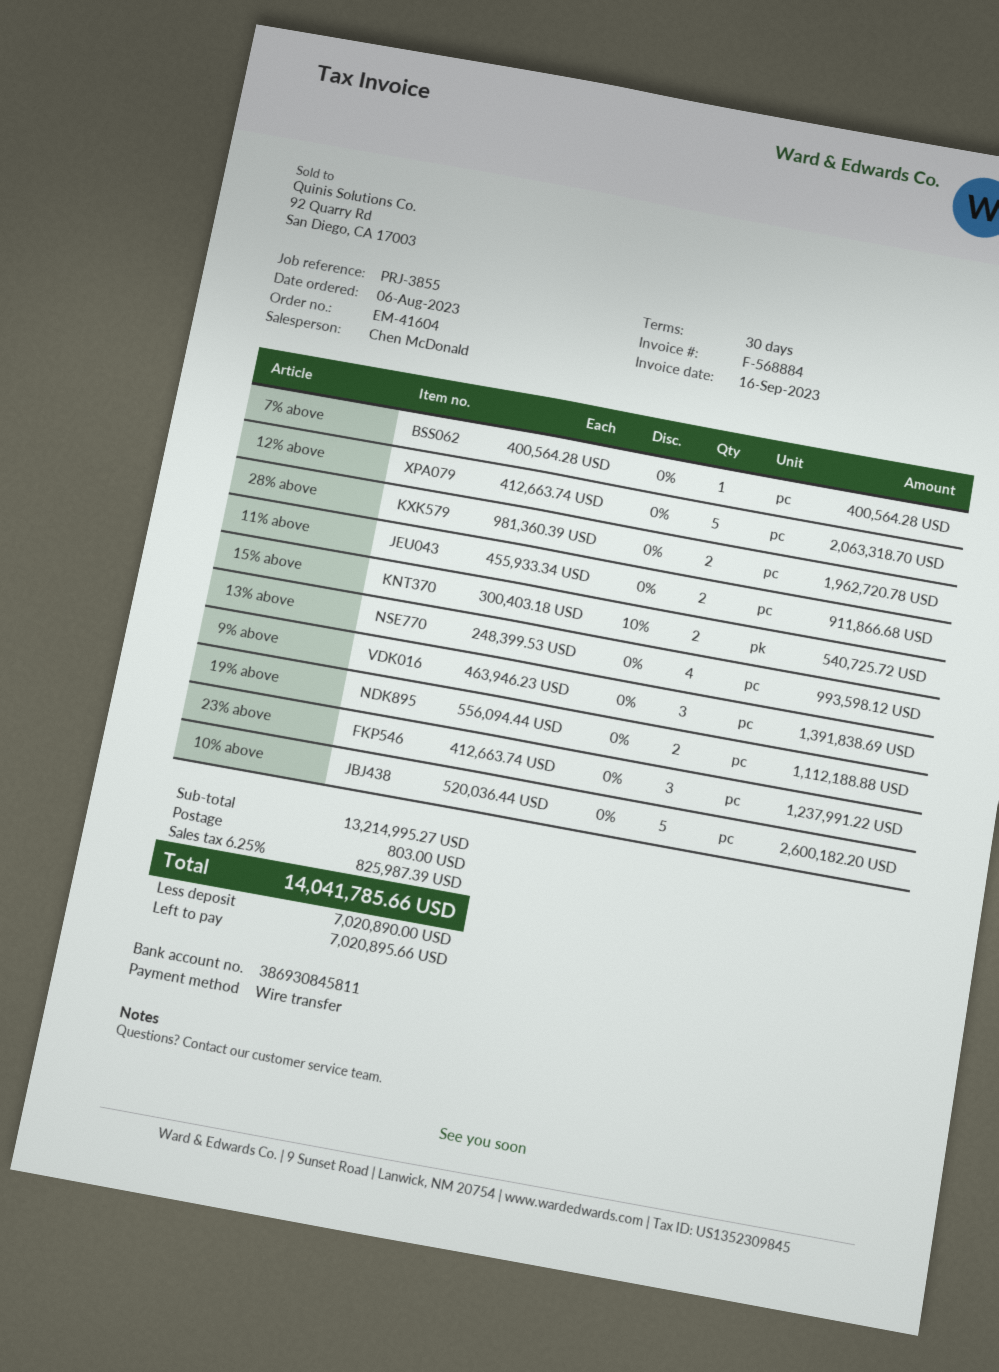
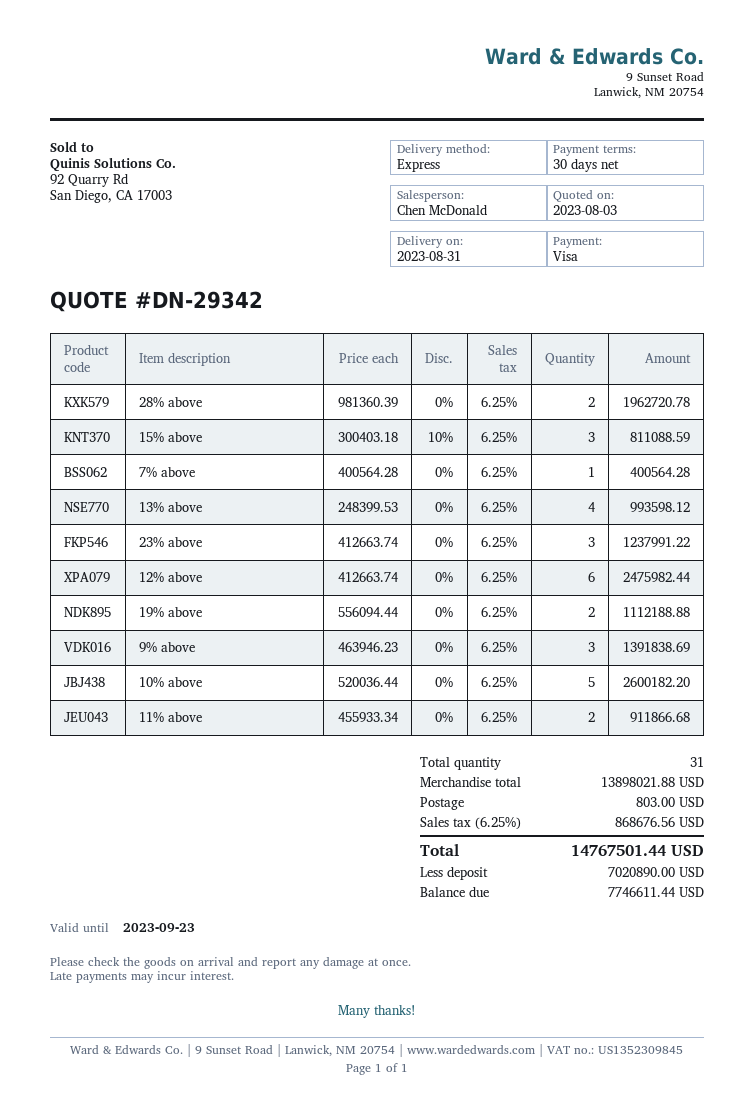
payment method: bank transfer -> Visa
12% above: 5 x 412663.74 = 2063318.70 -> 6 x 412663.74 = 2475982.44
15% above: 2 x 300403.18 - 10% = 540725.72 -> 3 x 300403.18 - 10% = 811088.59
subtotal: 13214995.27 -> 13898021.88
tax: 6.25% = 825987.39 -> 6.25% = 868676.56
total: 14041785.66 -> 14767501.44
balance: 7020895.66 -> 7746611.44

